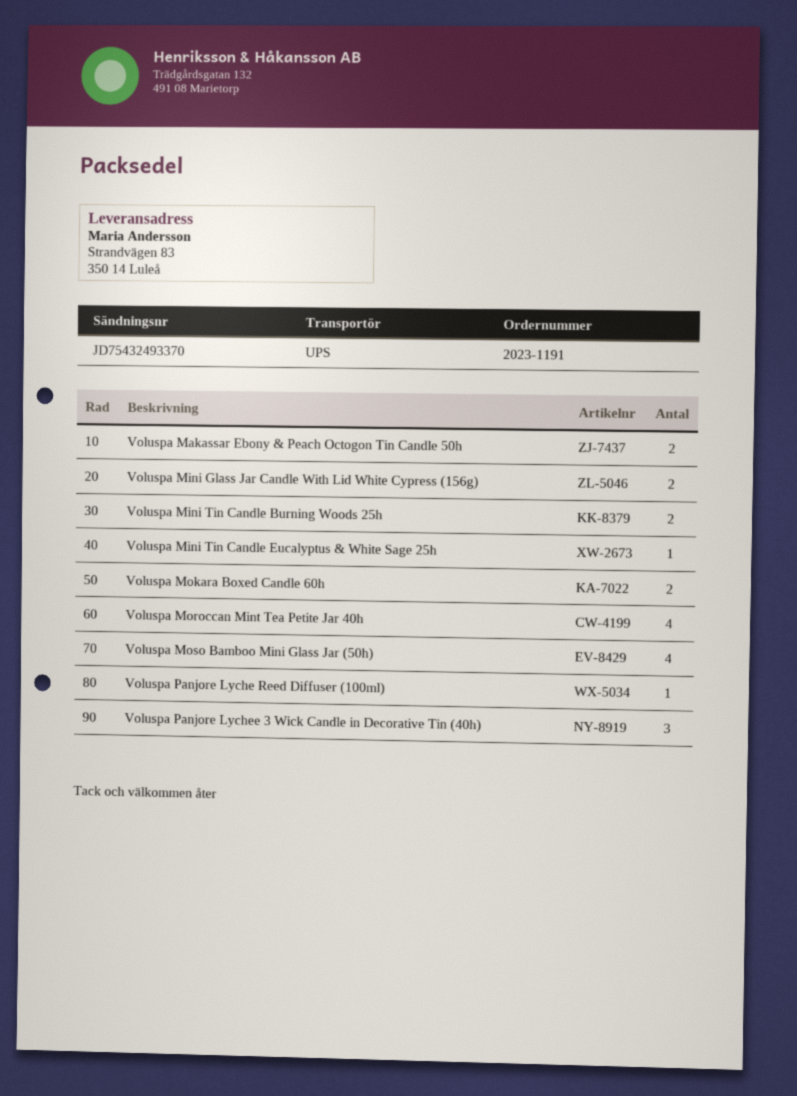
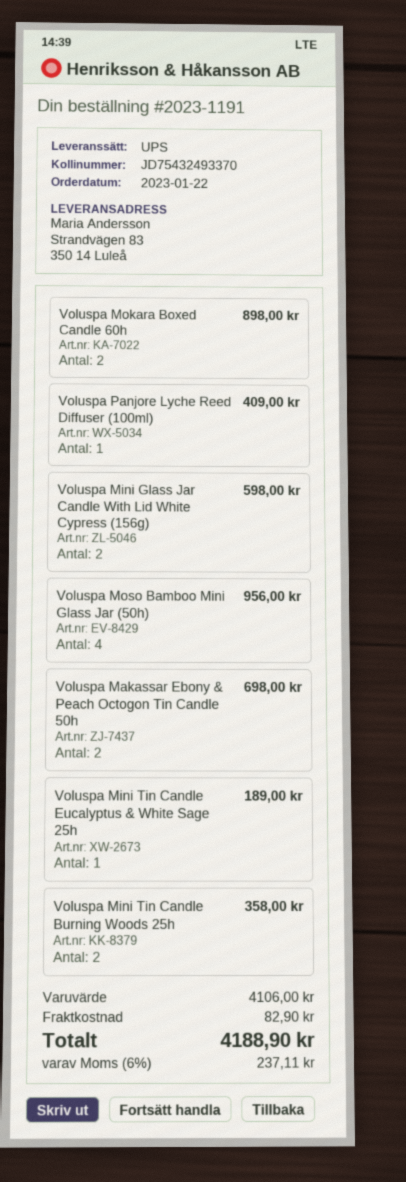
Voluspa Moroccan Mint Tea Petite Jar 40h: 4 -> none
Voluspa Panjore Lychee 3 Wick Candle in Decorative Tin (40h): 3 -> none

